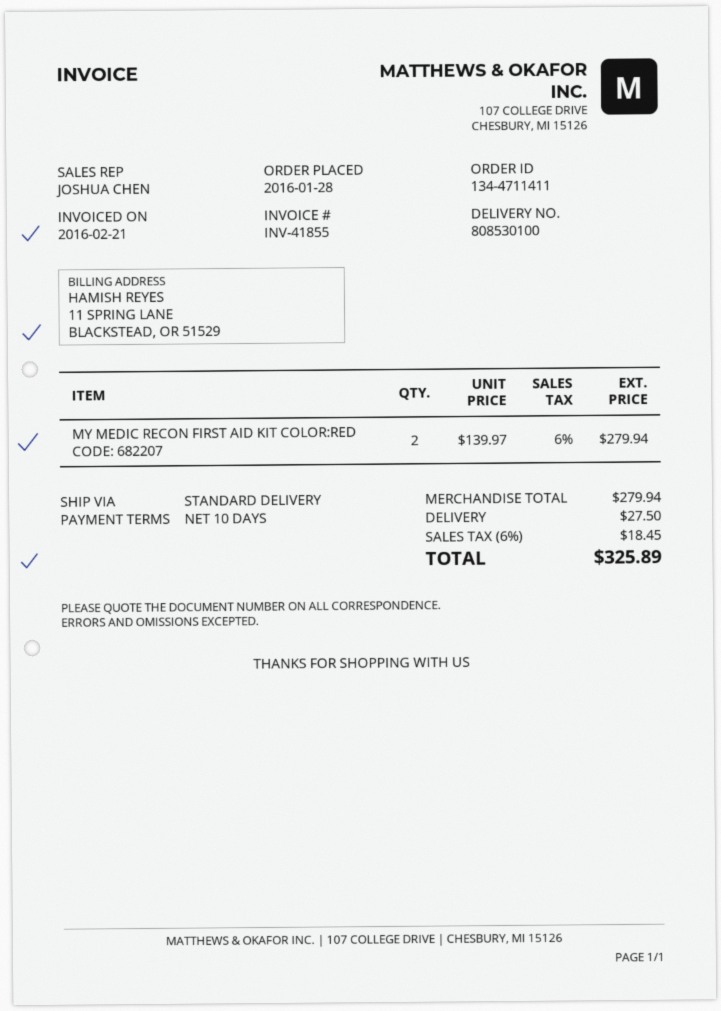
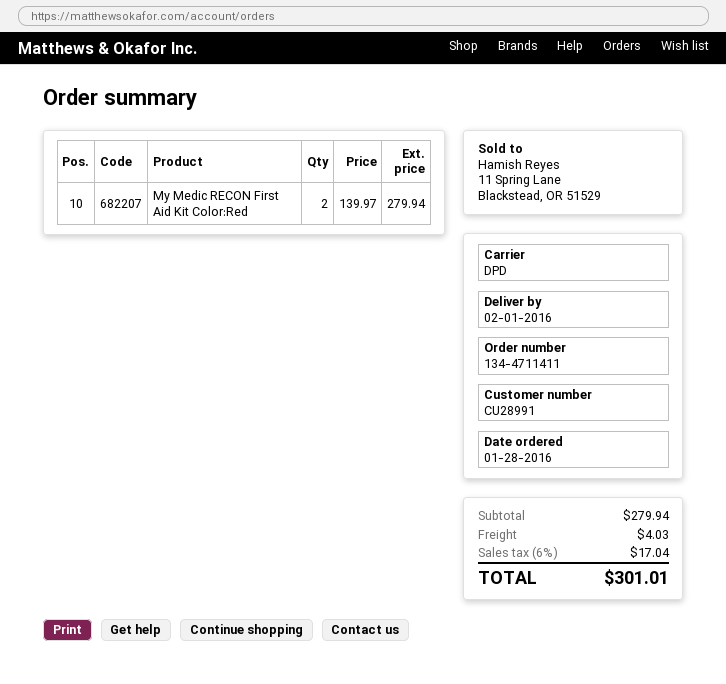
shipping method: standard -> DPD
shipping: 27.50 -> 4.03
tax: 6% = 18.45 -> 6% = 17.04
total: 325.89 -> 301.01

